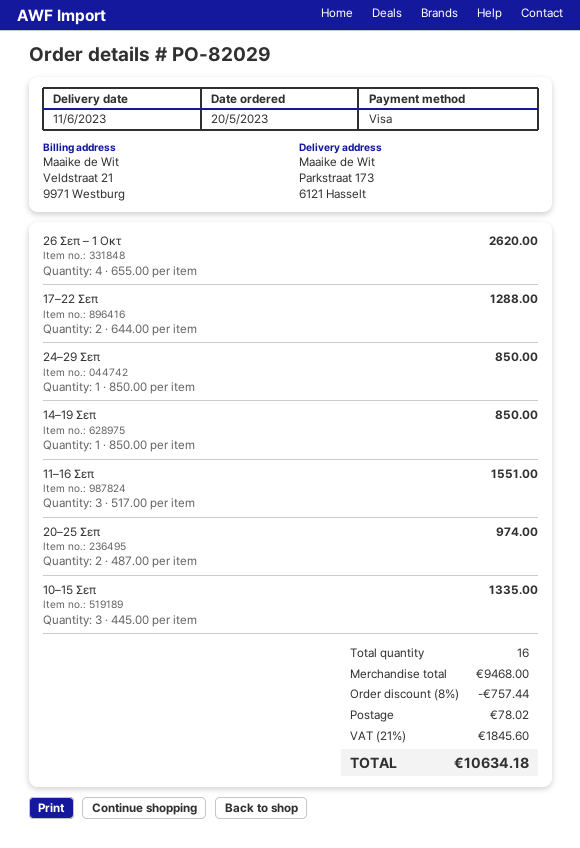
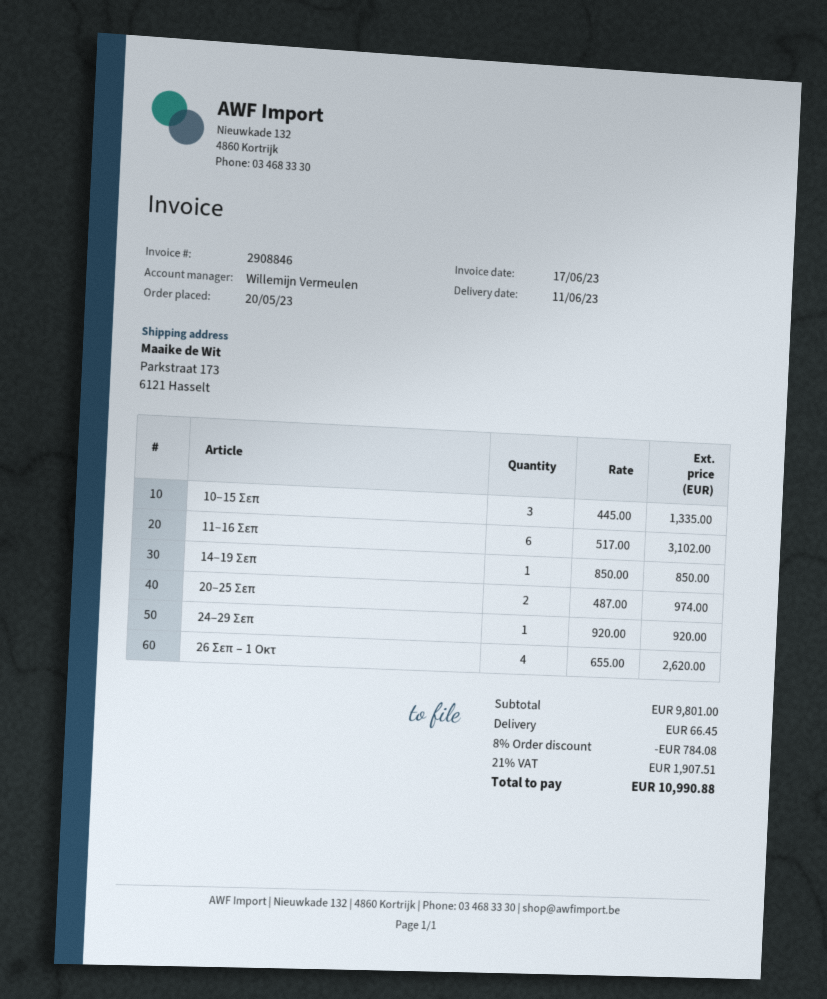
17–22 Σεπ: 2 x 644.00 = 1288.00 -> none
24–29 Σεπ: 1 x 850.00 = 850.00 -> 1 x 920.00 = 920.00
11–16 Σεπ: 3 x 517.00 = 1551.00 -> 6 x 517.00 = 3102.00
subtotal: 9468.00 -> 9801.00
discount: 8% = 757.44 -> 8% = 784.08
shipping: 78.02 -> 66.45
tax: 21% = 1845.60 -> 21% = 1907.51
total: 10634.18 -> 10990.88

